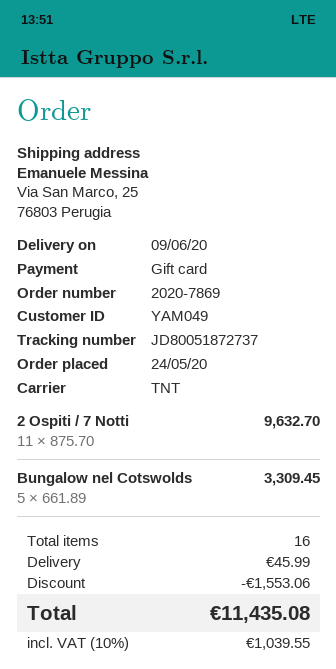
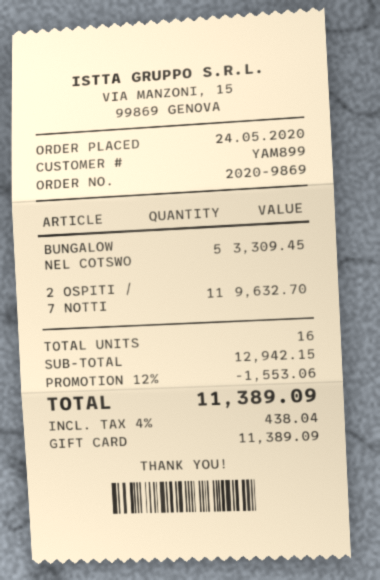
order number: 2020-7869 -> 2020-9869
customer number: YAM049 -> YAM899
shipping: 45.99 -> none
tax: 10% = 1039.55 -> 4% = 438.04
total: 11435.08 -> 11389.09

